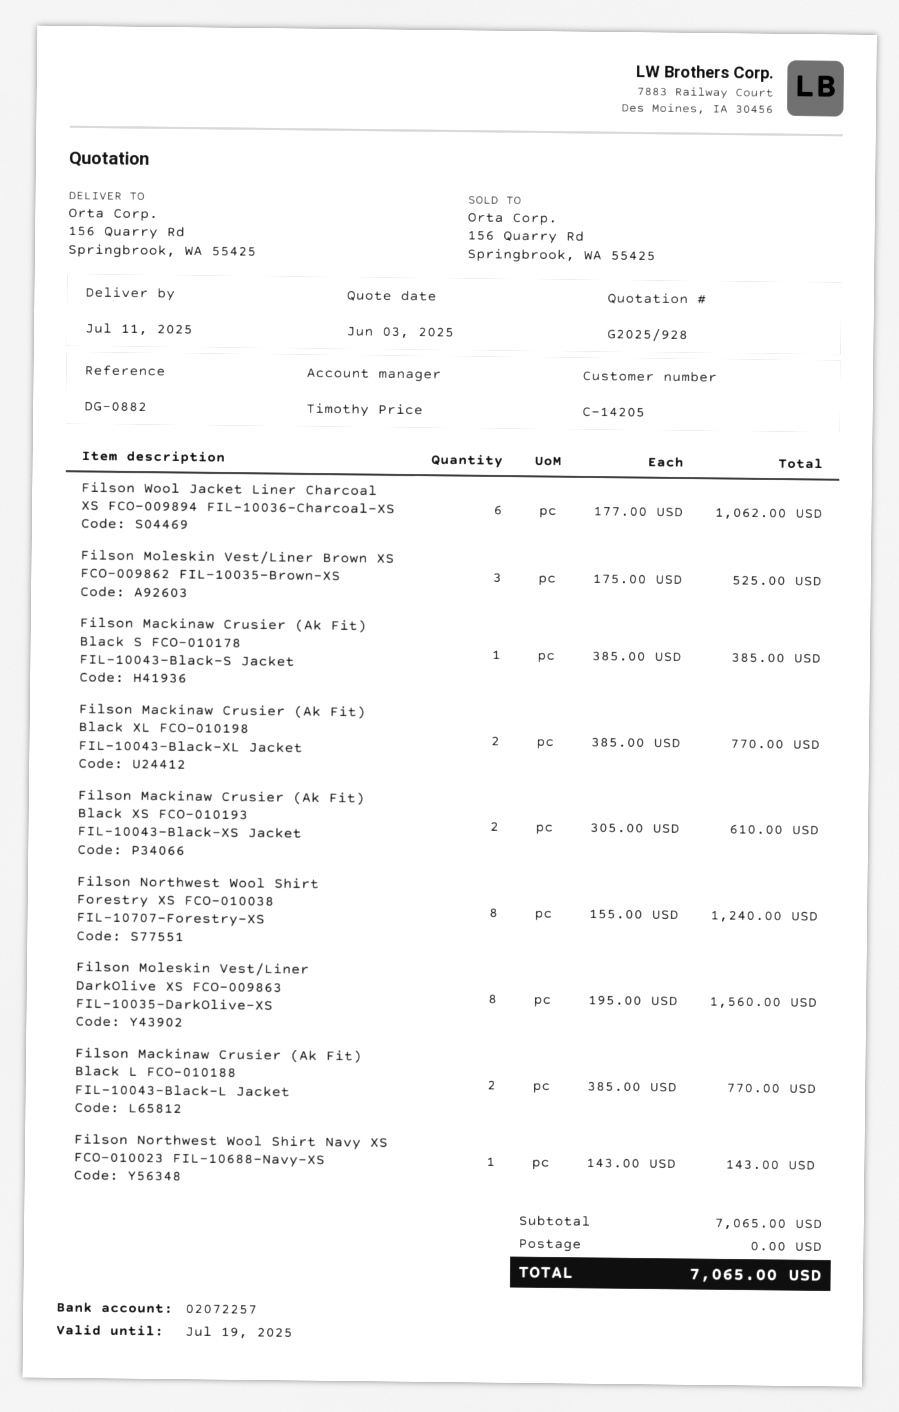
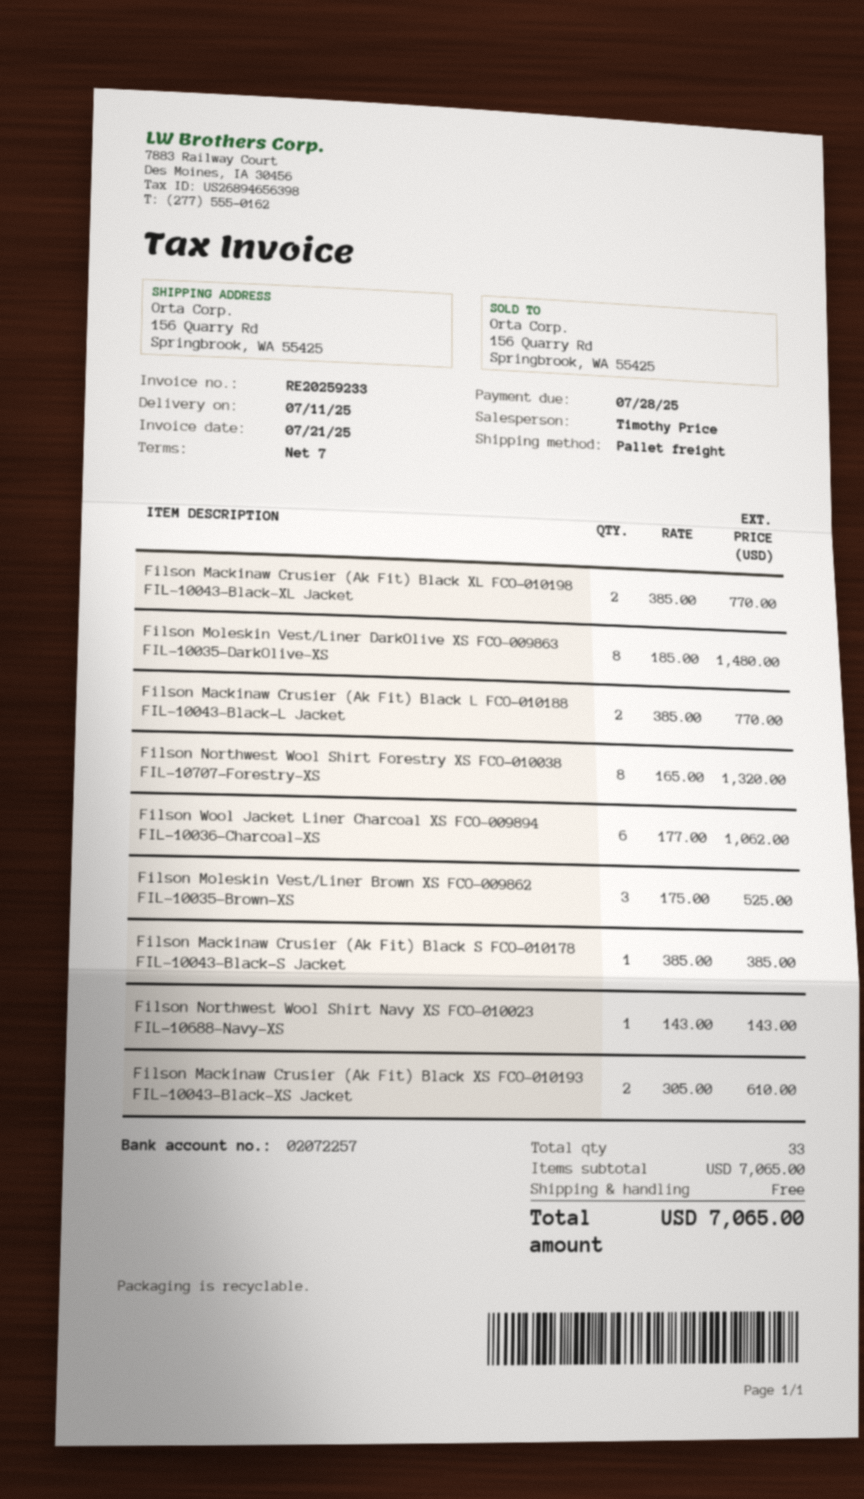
Filson Northwest Wool Shirt Forestry XS FCO-010038 FIL-10707-Forestry-XS: 8 x 155.00 = 1240.00 -> 8 x 165.00 = 1320.00
Filson Moleskin Vest/Liner DarkOlive XS FCO-009863 FIL-10035-DarkOlive-XS: 8 x 195.00 = 1560.00 -> 8 x 185.00 = 1480.00

